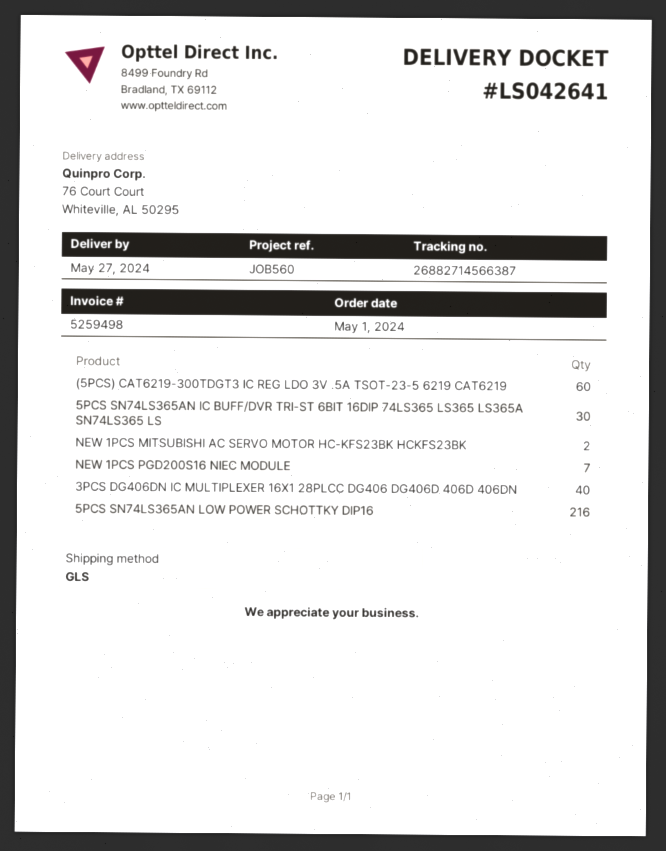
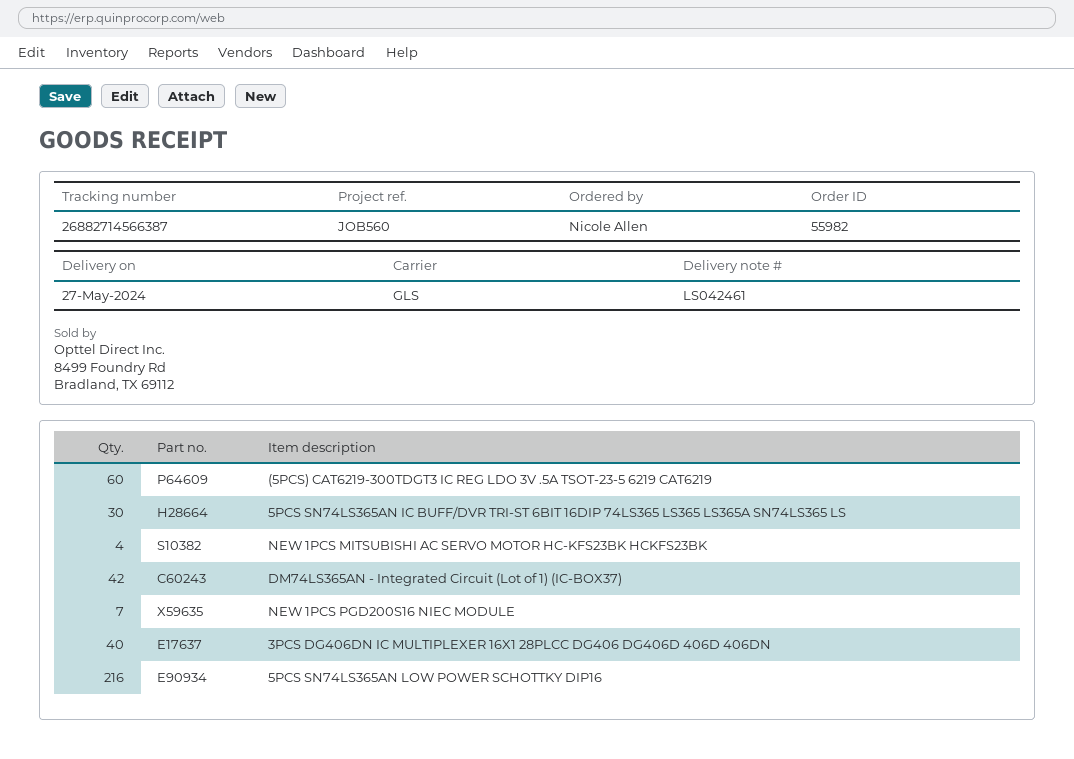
delivery note number: LS042641 -> LS042461
NEW 1PCS MITSUBISHI AC SERVO MOTOR HC-KFS23BK HCKFS23BK: 2 -> 4
DM74LS365AN - Integrated Circuit (Lot of 1) (IC-BOX37): none -> 42

